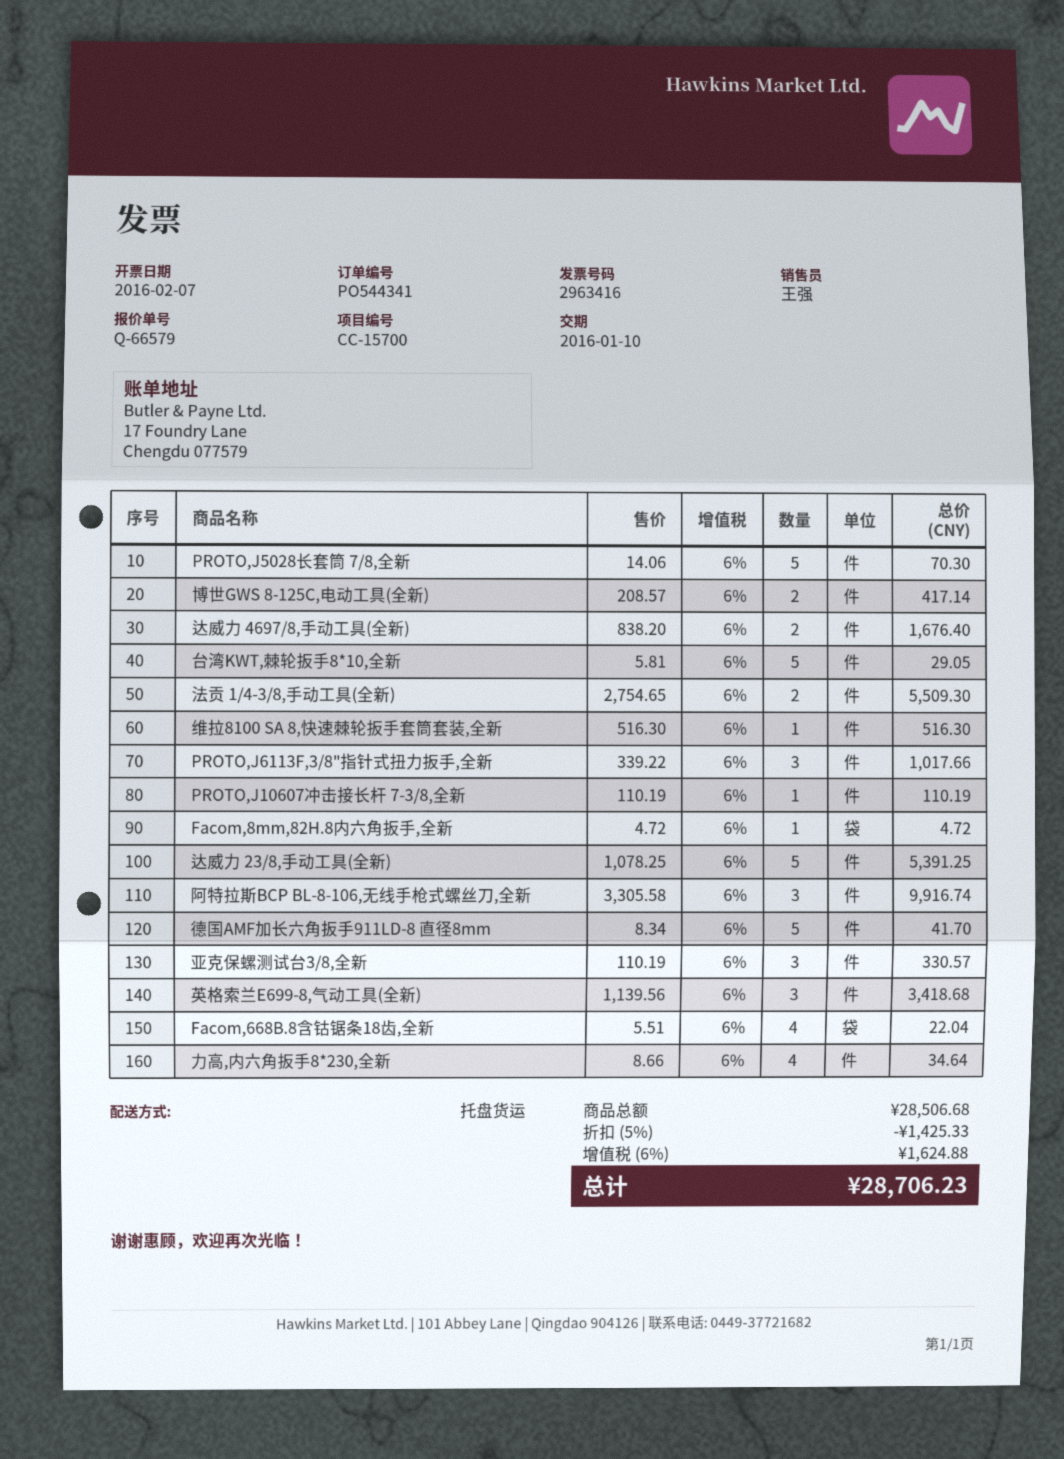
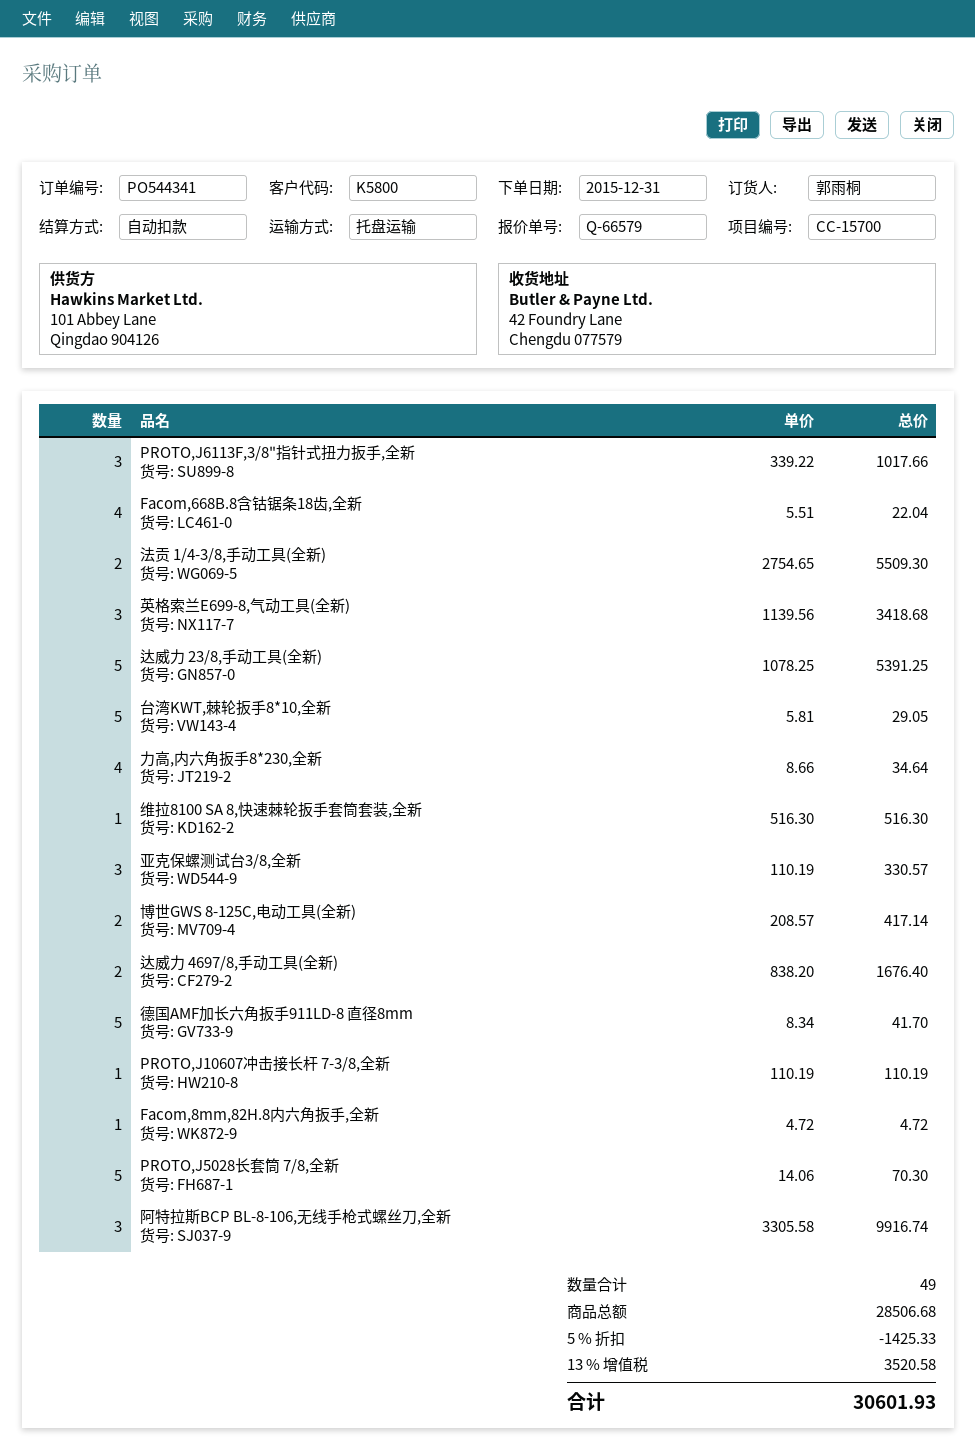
tax: 6% = 1624.88 -> 13% = 3520.58
total: 28706.23 -> 30601.93

